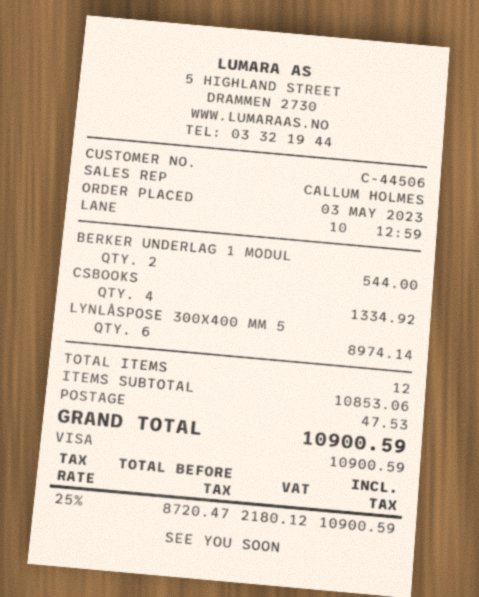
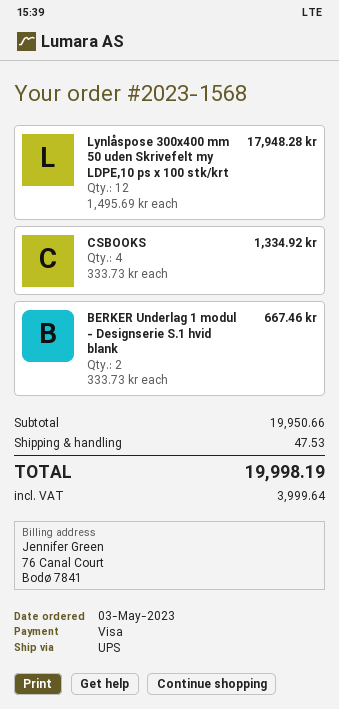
BERKER UNDERLAG 1 MODUL: 2 for 544.00 -> 2 for 667.46
LYNLÅSPOSE 300X400 MM 5: 6 for 8974.14 -> 12 for 17948.28
subtotal: 10853.06 -> 19950.66
tax: 2180.12 -> 3999.64
total: 10900.59 -> 19998.19

